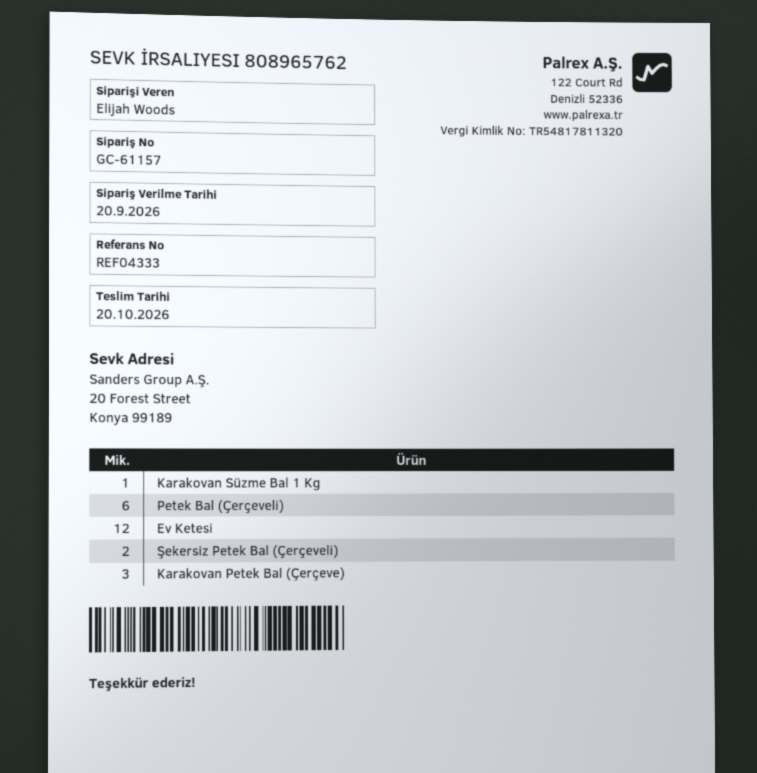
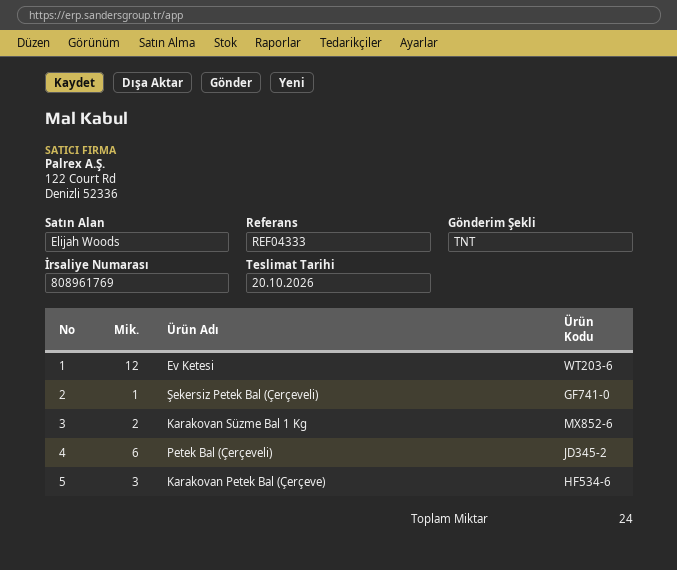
delivery note number: 808965762 -> 808961769
Karakovan Süzme Bal 1 Kg: 1 -> 2
Şekersiz Petek Bal (Çerçeveli): 2 -> 1

